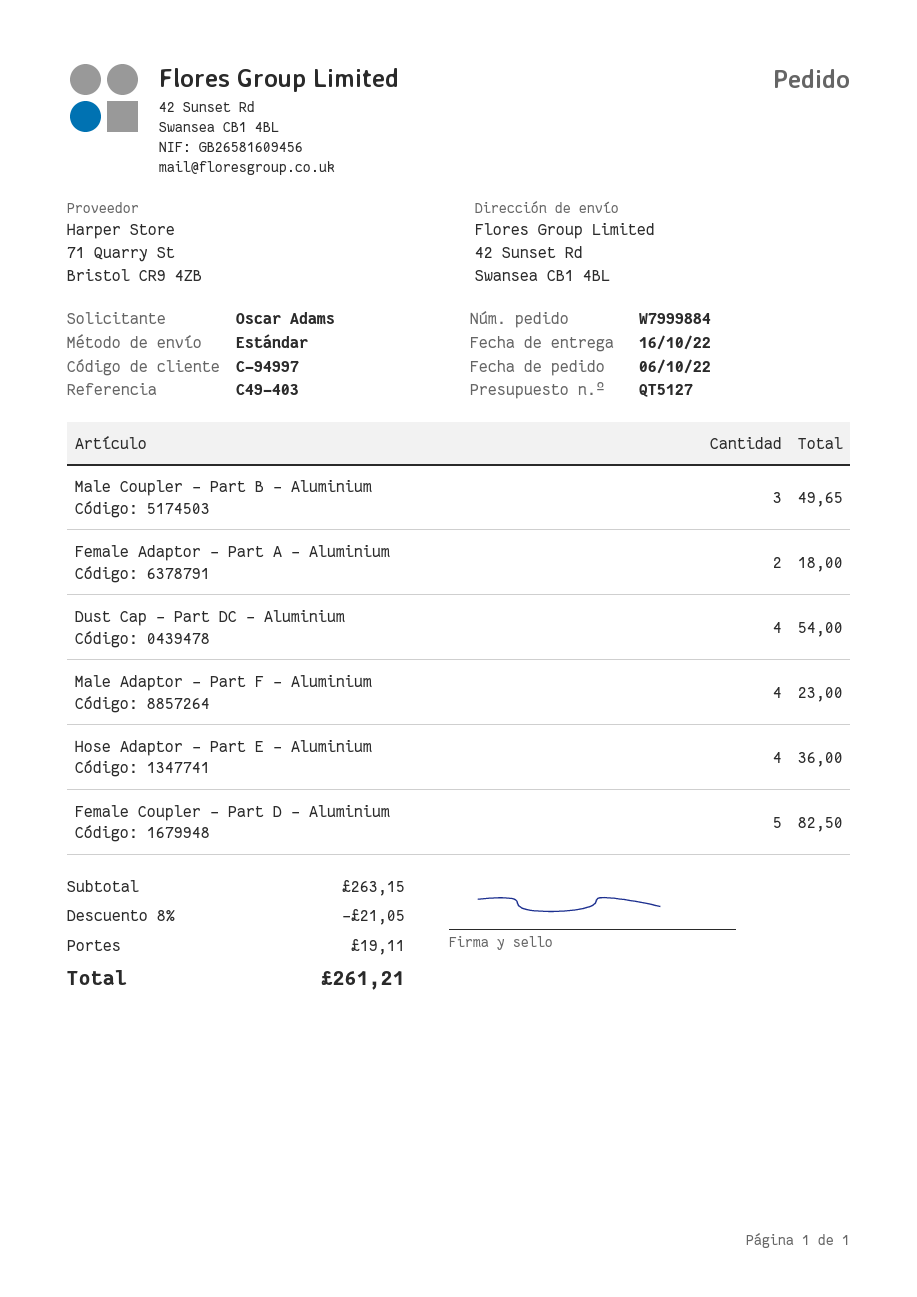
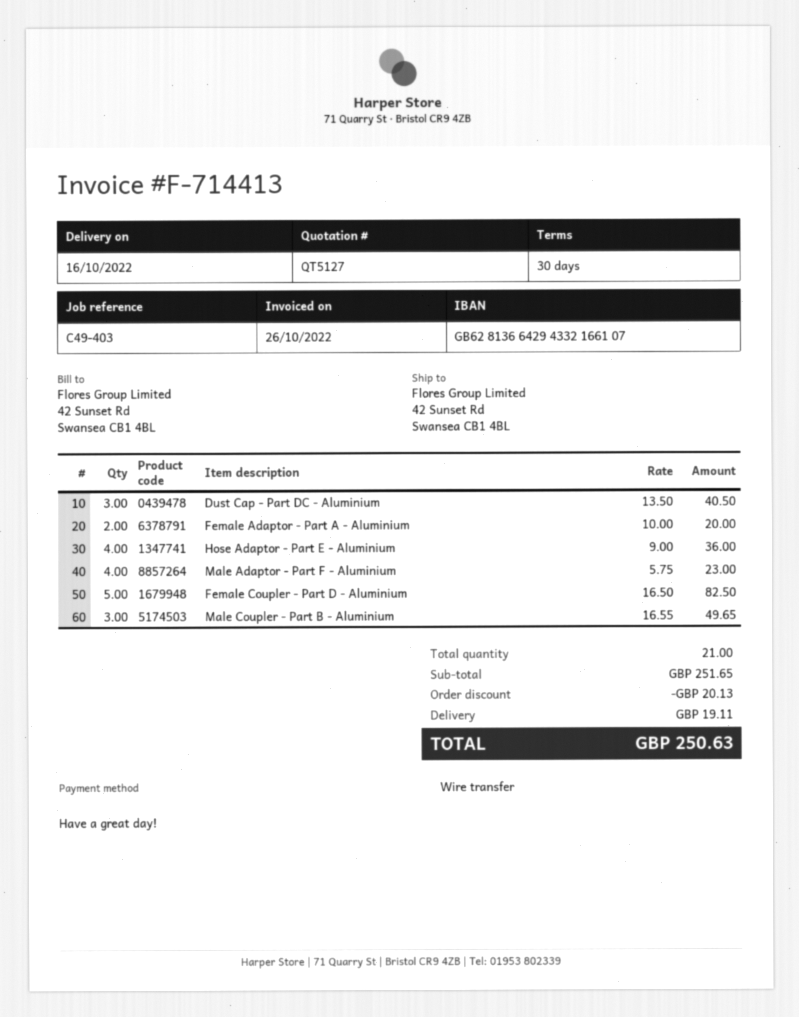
Female Adaptor - Part A - Aluminium: 2 for 18.00 -> 2 for 20.00
Dust Cap - Part DC - Aluminium: 4 for 54.00 -> 3 for 40.50
subtotal: 263.15 -> 251.65
discount: 21.05 -> 20.13
total: 261.21 -> 250.63

